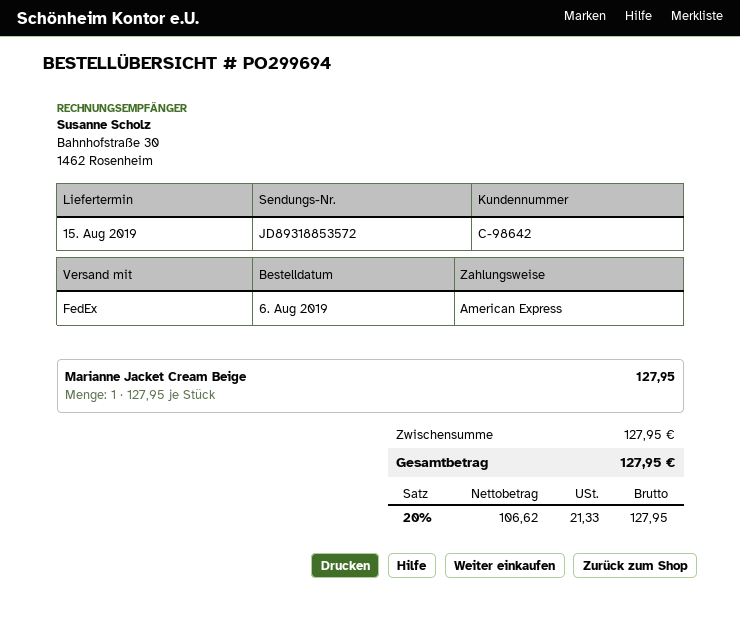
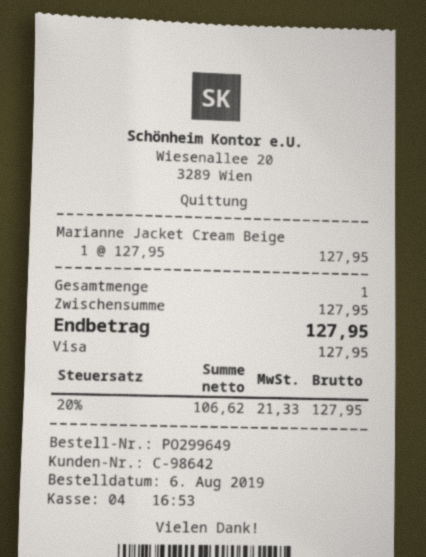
order number: PO299694 -> PO299649
payment method: American Express -> Visa

